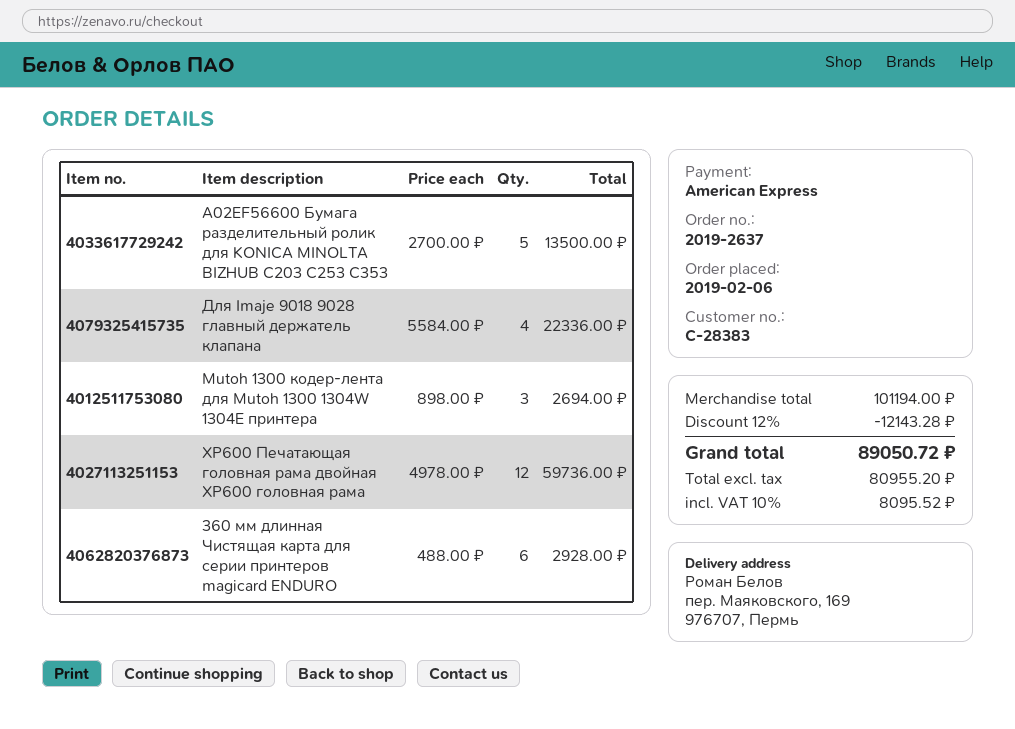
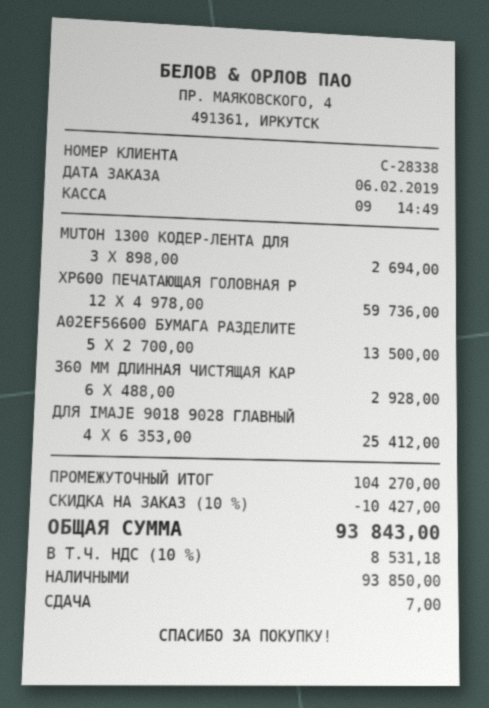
customer number: C-28383 -> C-28338
payment method: American Express -> cash
Для Imaje 9018 9028 главный держатель клапана: 4 x 5584.00 = 22336.00 -> 4 x 6353.00 = 25412.00
subtotal: 101194.00 -> 104270.00
discount: 12% = 12143.28 -> 10% = 10427.00
tax: 10% = 8095.52 -> 10% = 8531.18
total: 89050.72 -> 93843.00

